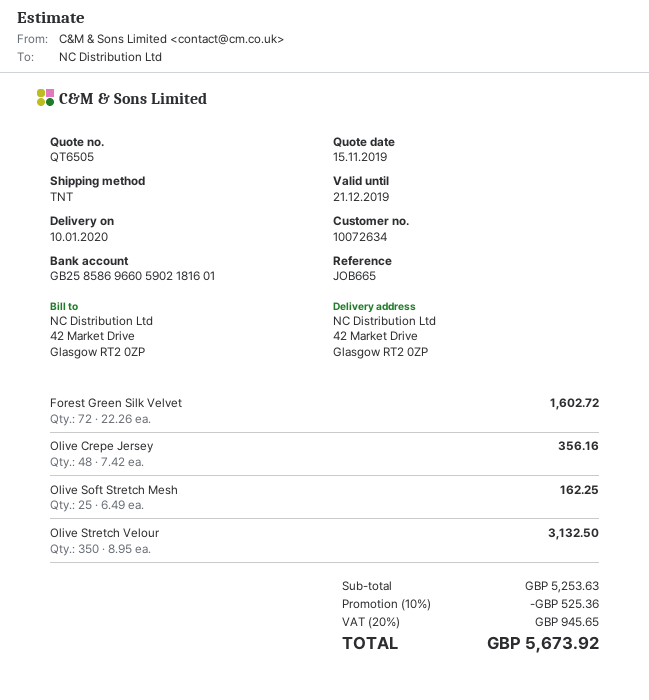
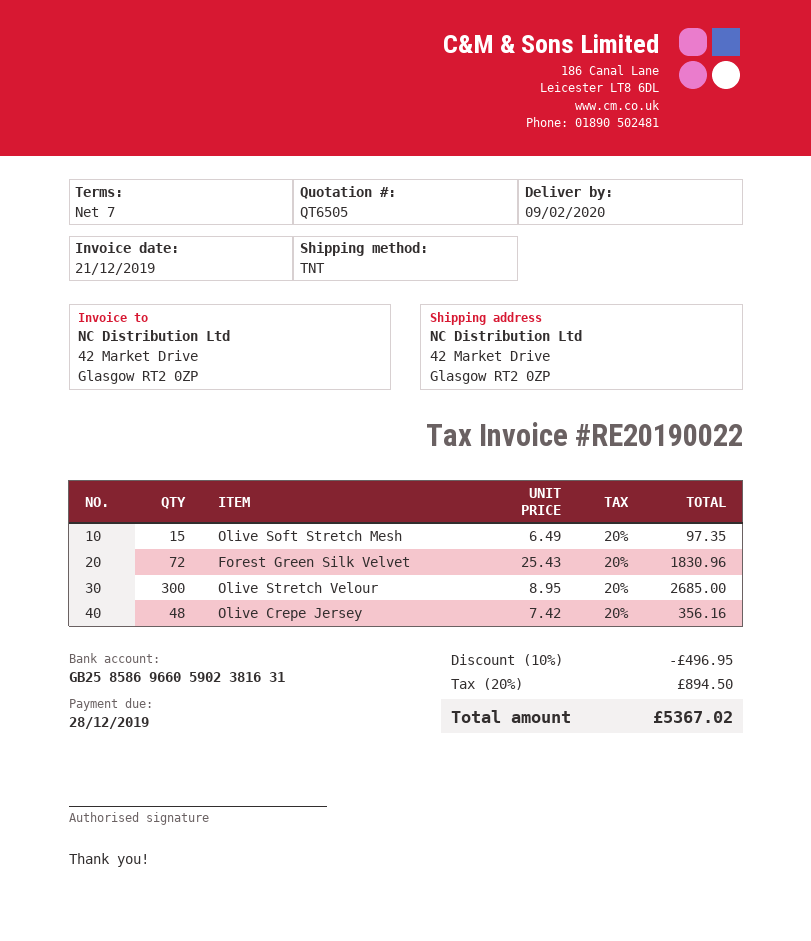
delivery date: 2020-01-10 -> 2020-02-09
bank account: GB25858696605902181601 -> GB25858696605902381631
Forest Green Silk Velvet: 72 x 22.26 = 1602.72 -> 72 x 25.43 = 1830.96
Olive Soft Stretch Mesh: 25 x 6.49 = 162.25 -> 15 x 6.49 = 97.35
Olive Stretch Velour: 350 x 8.95 = 3132.50 -> 300 x 8.95 = 2685.00
discount: 10% = 525.36 -> 10% = 496.95
tax: 20% = 945.65 -> 20% = 894.50
total: 5673.92 -> 5367.02

